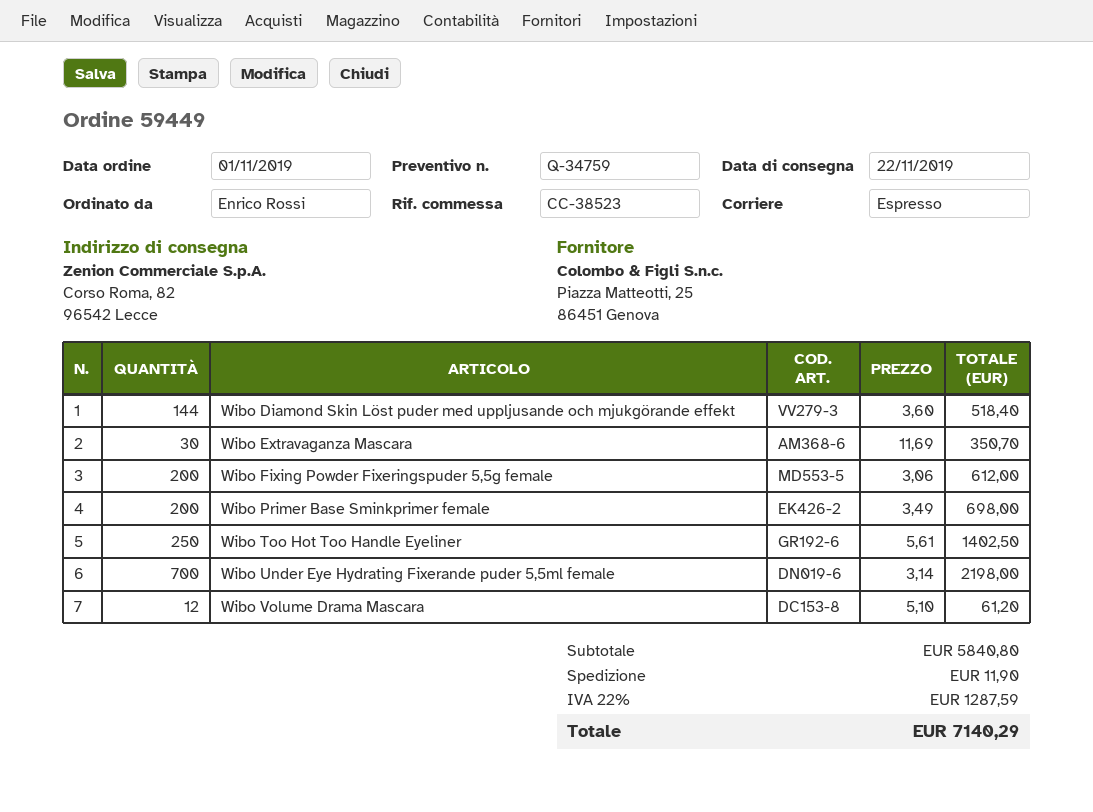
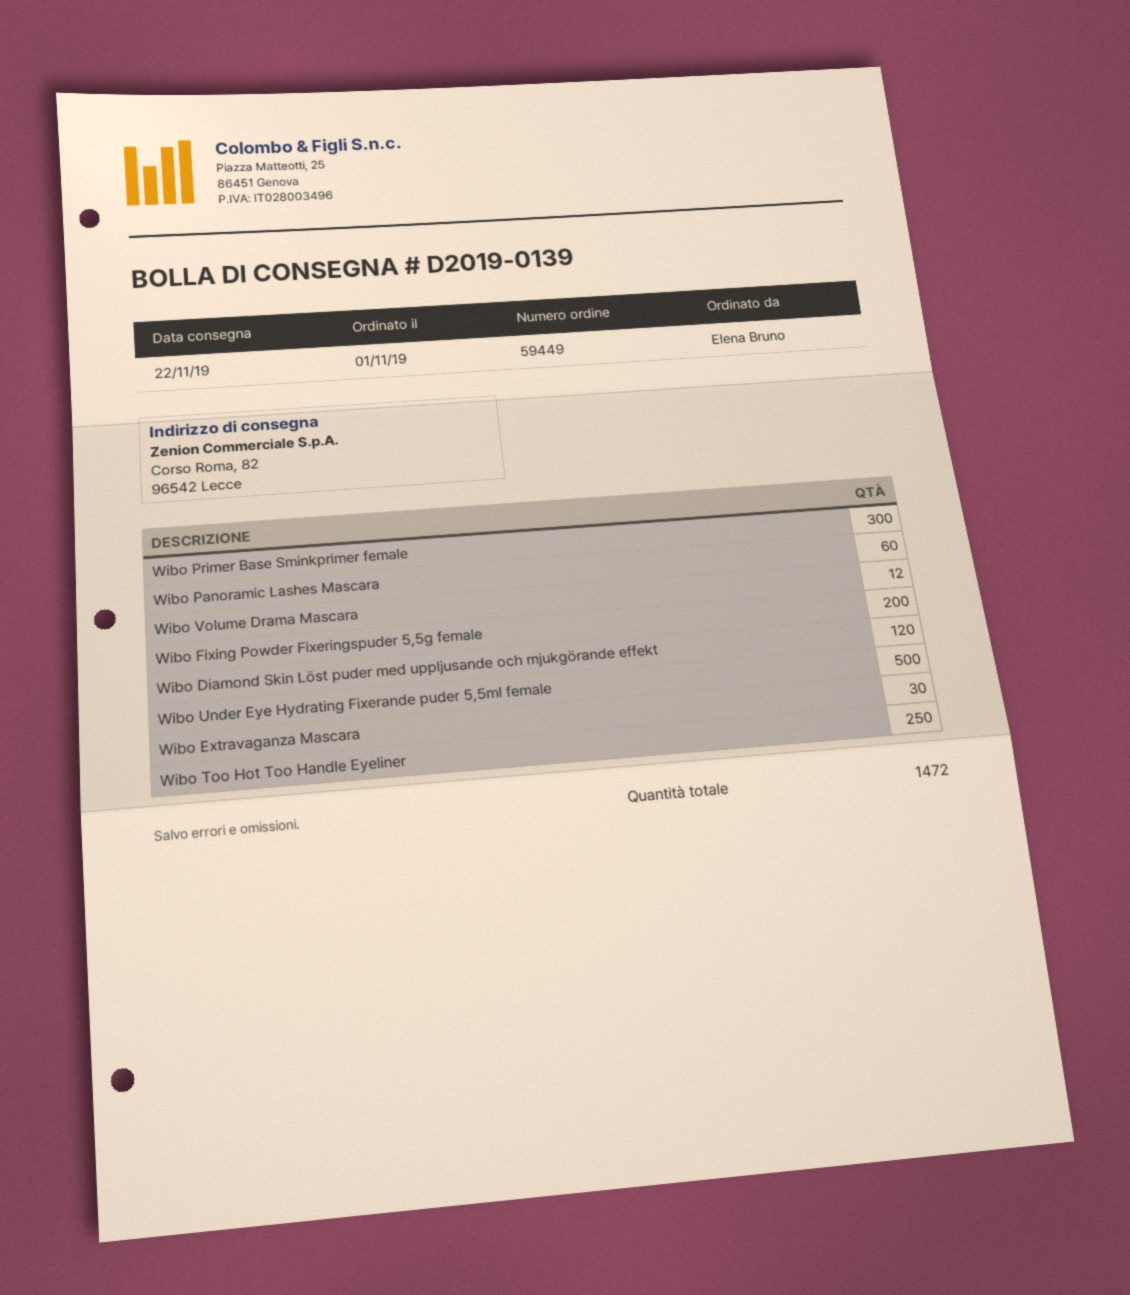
ordered by: Enrico Rossi -> Elena Bruno
Wibo Diamond Skin Löst puder med uppljusande och mjukgörande effekt: 144 -> 120
Wibo Primer Base Sminkprimer female: 200 -> 300
Wibo Under Eye Hydrating Fixerande puder 5,5ml female: 700 -> 500
Wibo Panoramic Lashes Mascara: none -> 60

